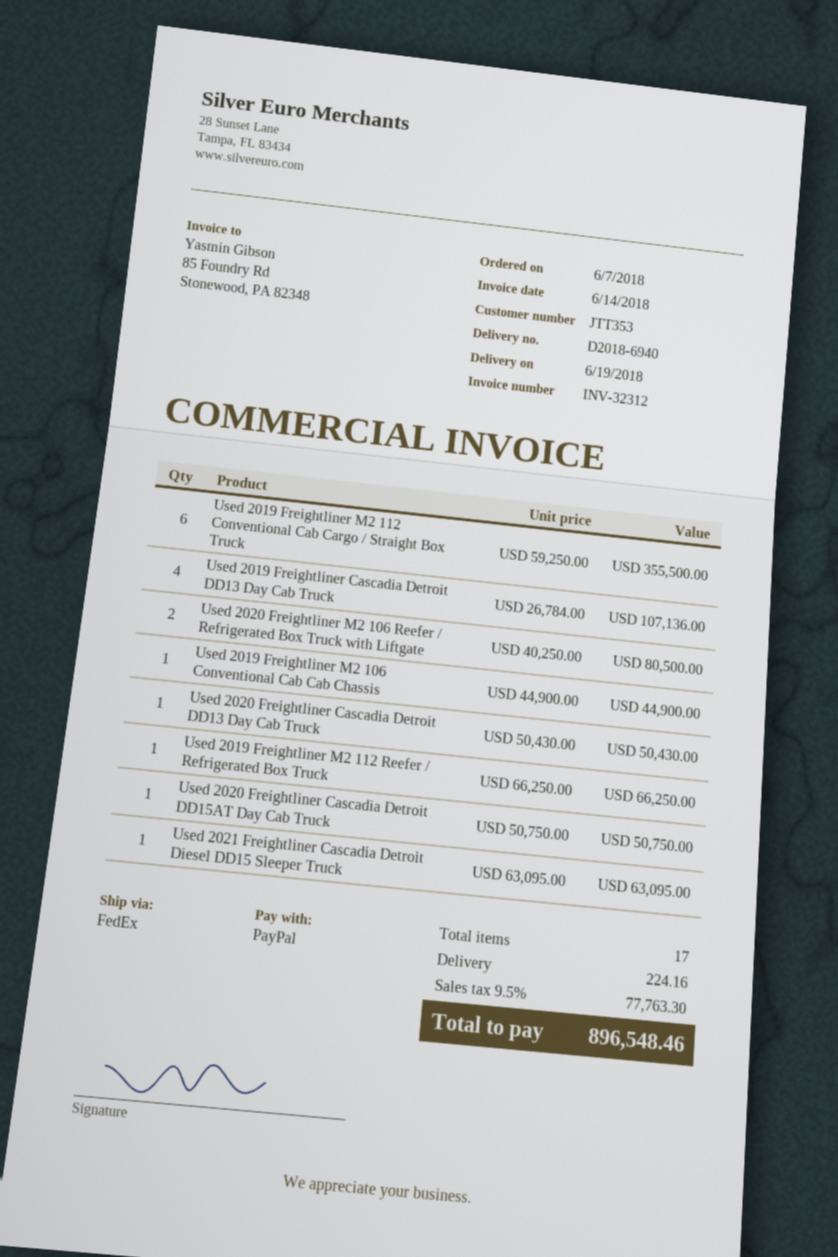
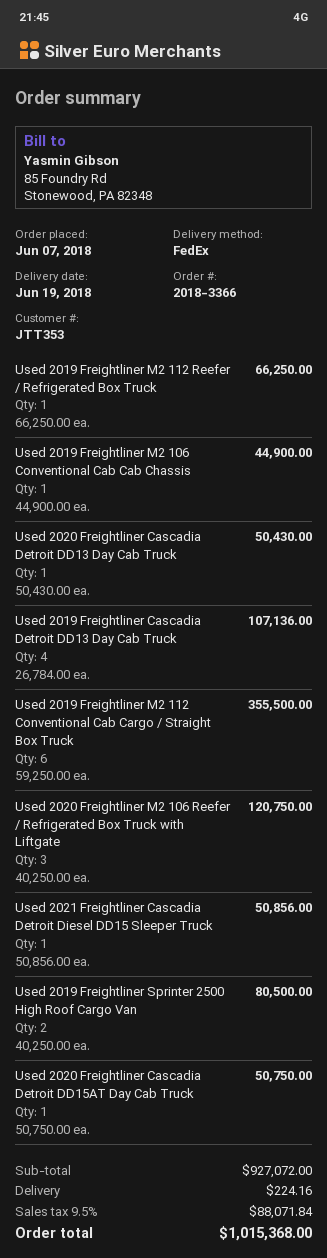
Used 2020 Freightliner M2 106 Reefer / Refrigerated Box Truck with Liftgate: 2 x 40250.00 = 80500.00 -> 3 x 40250.00 = 120750.00
Used 2021 Freightliner Cascadia Detroit Diesel DD15 Sleeper Truck: 1 x 63095.00 = 63095.00 -> 1 x 50856.00 = 50856.00
Used 2019 Freightliner Sprinter 2500 High Roof Cargo Van: none -> 2 x 40250.00 = 80500.00
tax: 9.5% = 77763.30 -> 9.5% = 88071.84
total: 896548.46 -> 1015368.00

